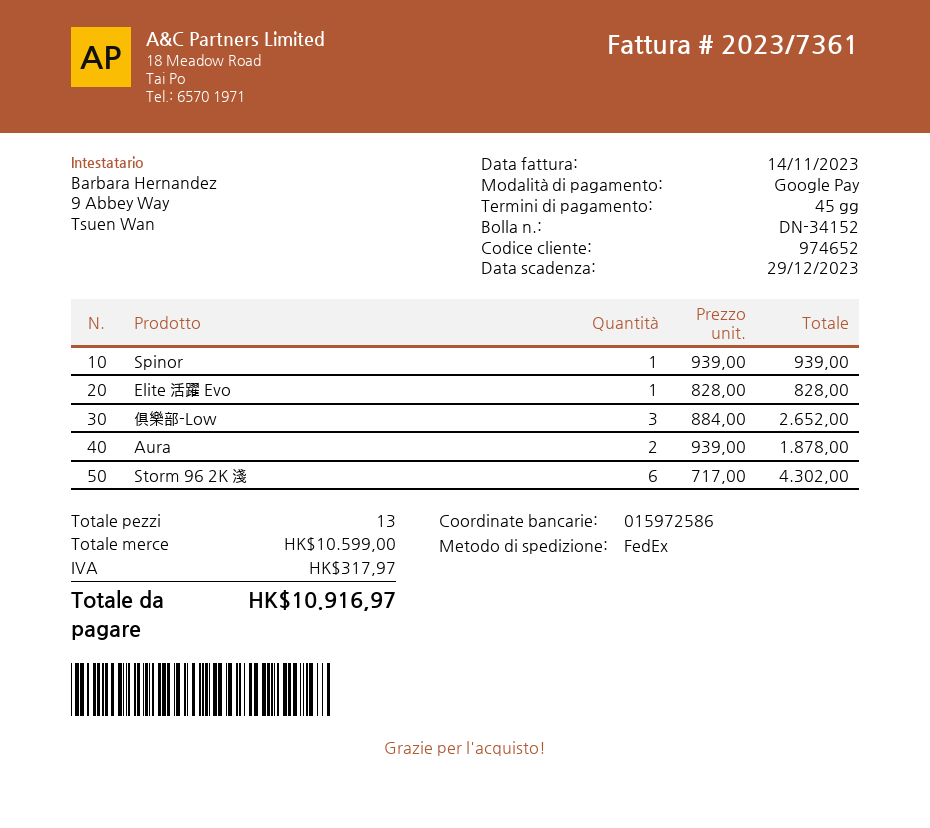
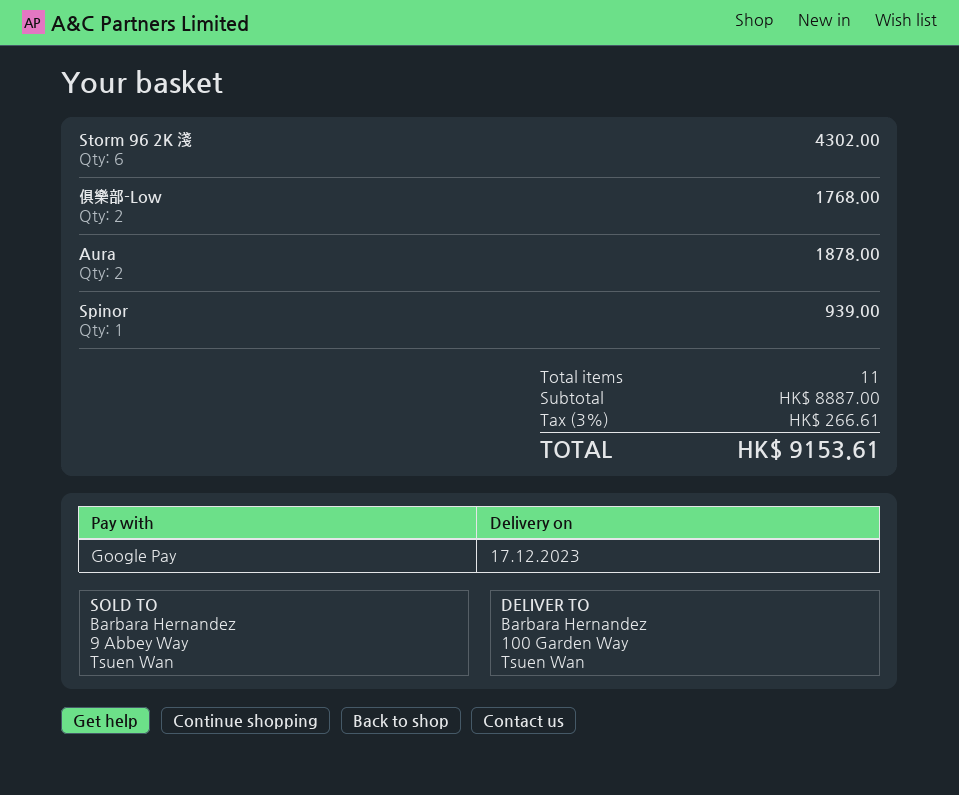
Elite 活躍 Evo: 1 for 828.00 -> none
俱樂部-Low: 3 for 2652.00 -> 2 for 1768.00
total quantity: 13 -> 11
subtotal: 10599.00 -> 8887.00
tax: 317.97 -> 266.61
total: 10916.97 -> 9153.61

